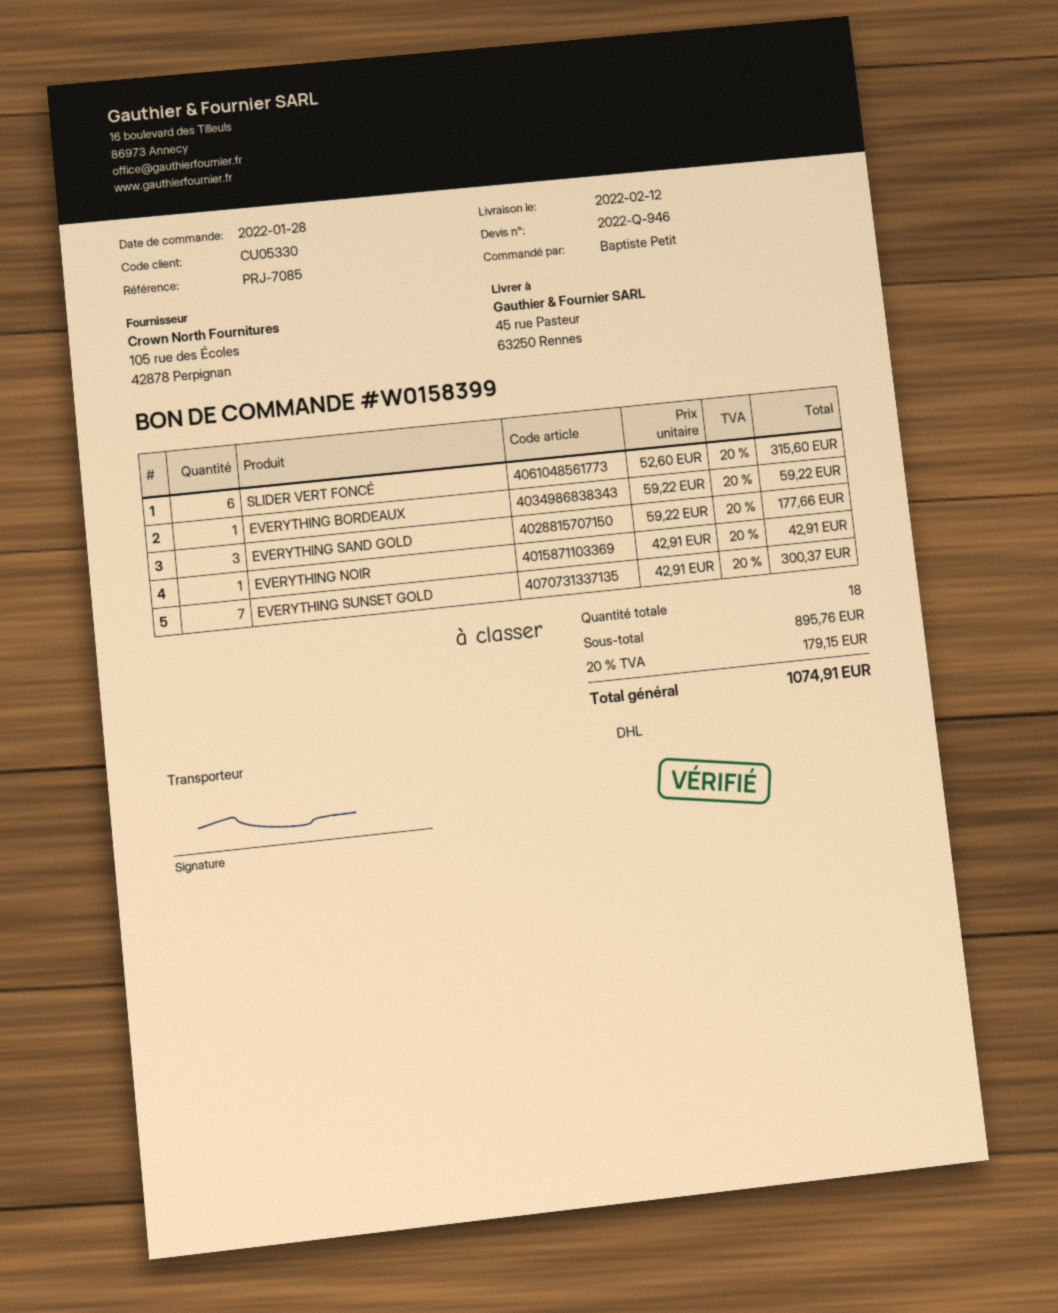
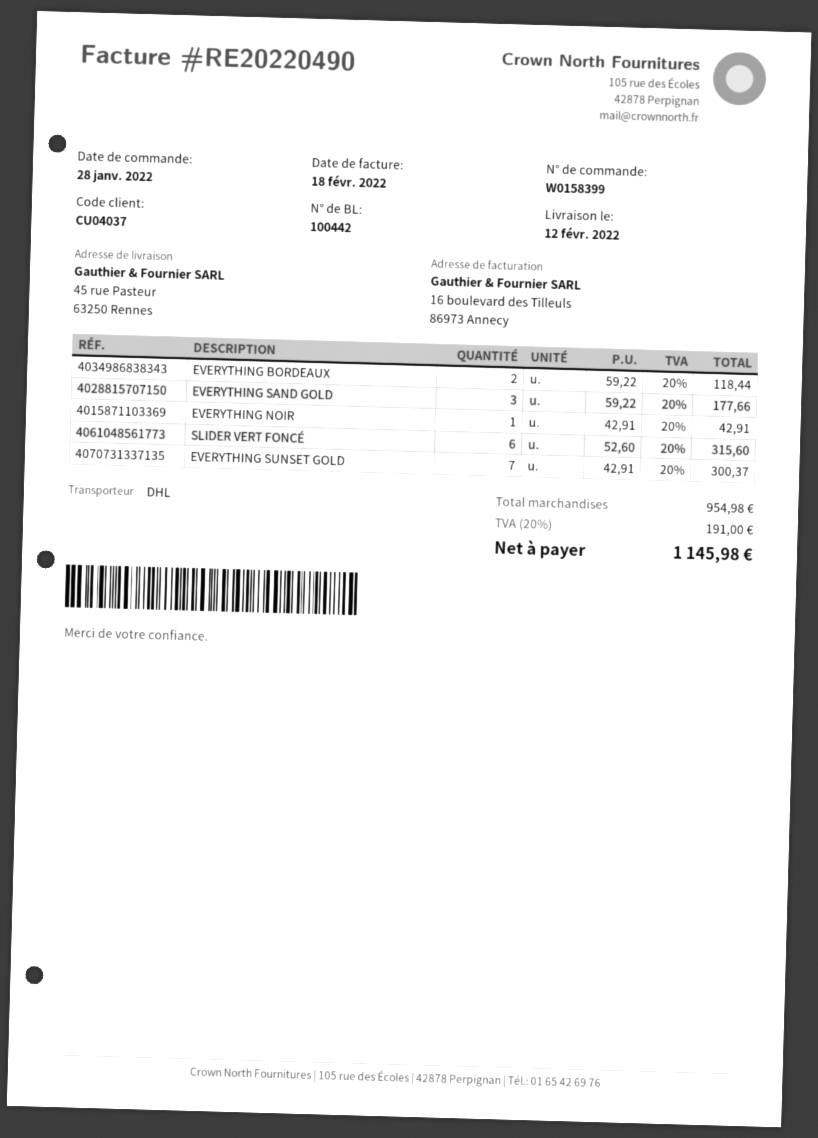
customer number: CU05330 -> CU04037
EVERYTHING BORDEAUX: 1 x 59.22 = 59.22 -> 2 x 59.22 = 118.44
subtotal: 895.76 -> 954.98
tax: 20% = 179.15 -> 20% = 191.00
total: 1074.91 -> 1145.98

